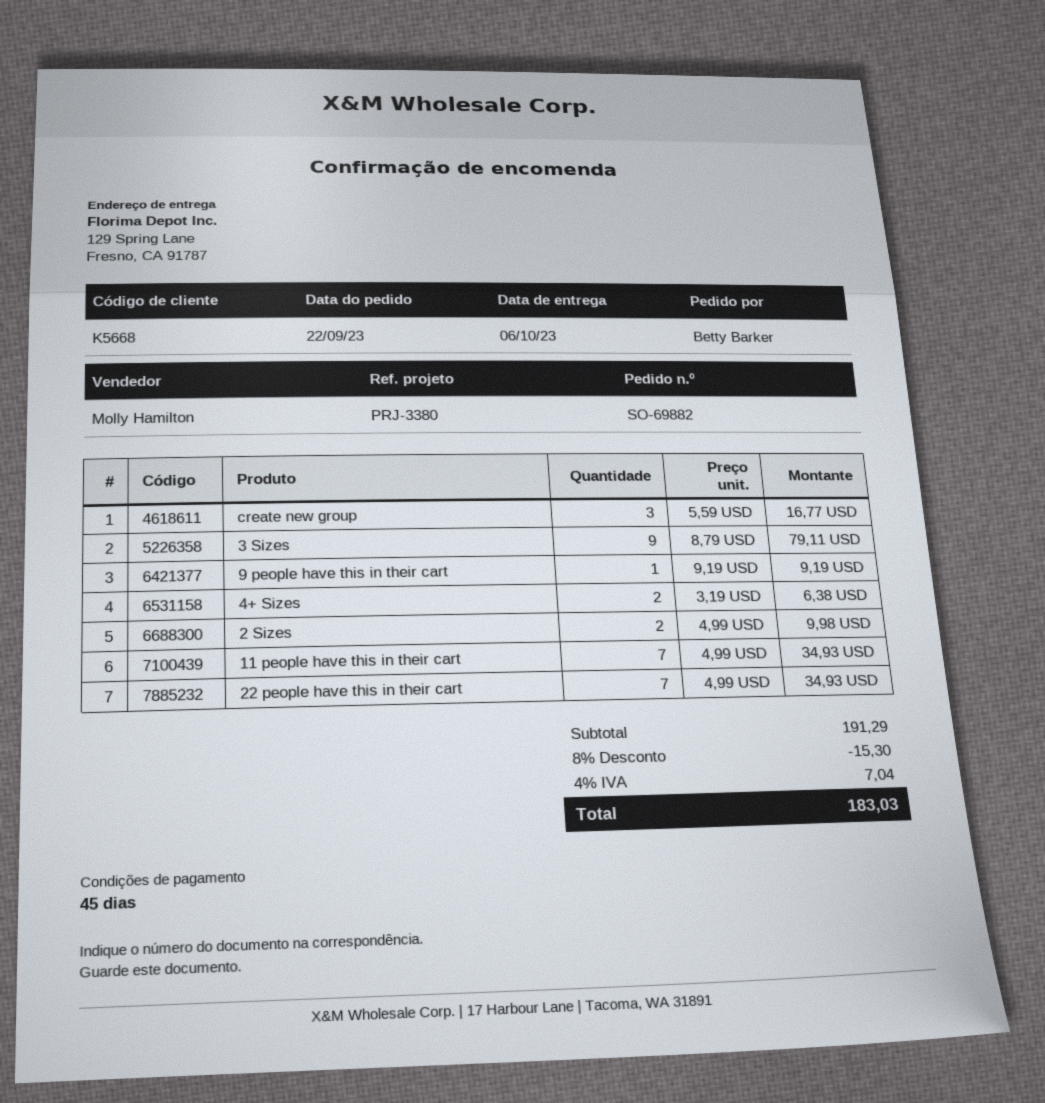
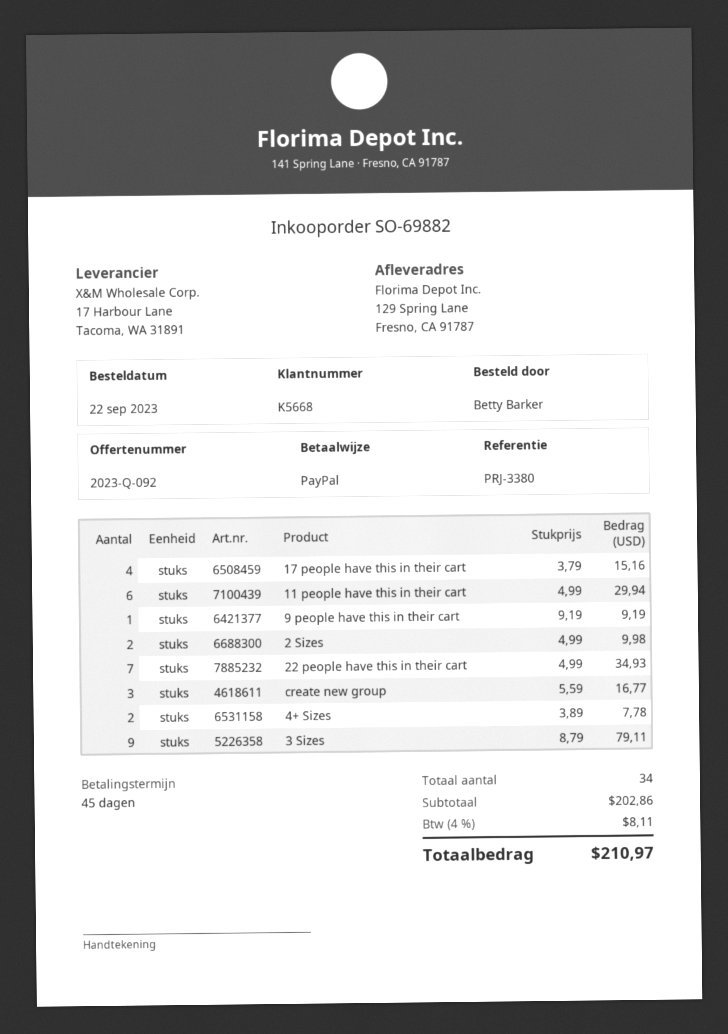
4+ Sizes: 2 x 3.19 = 6.38 -> 2 x 3.89 = 7.78
11 people have this in their cart: 7 x 4.99 = 34.93 -> 6 x 4.99 = 29.94
17 people have this in their cart: none -> 4 x 3.79 = 15.16
subtotal: 191.29 -> 202.86
discount: 8% = 15.30 -> none
tax: 4% = 7.04 -> 4% = 8.11
total: 183.03 -> 210.97

